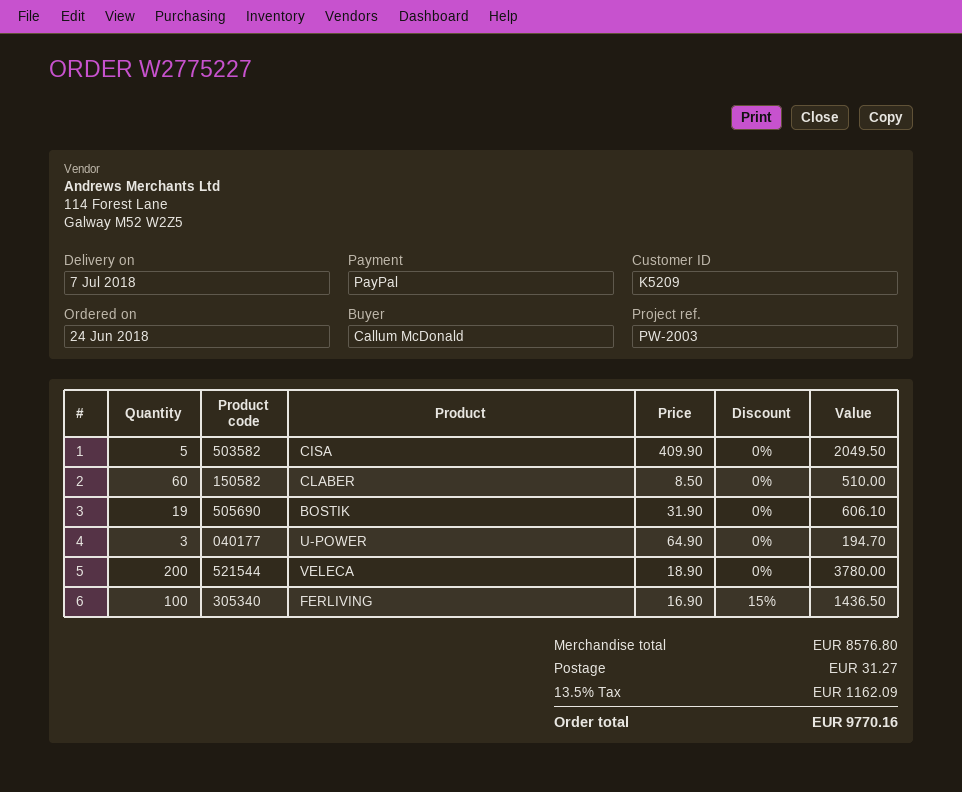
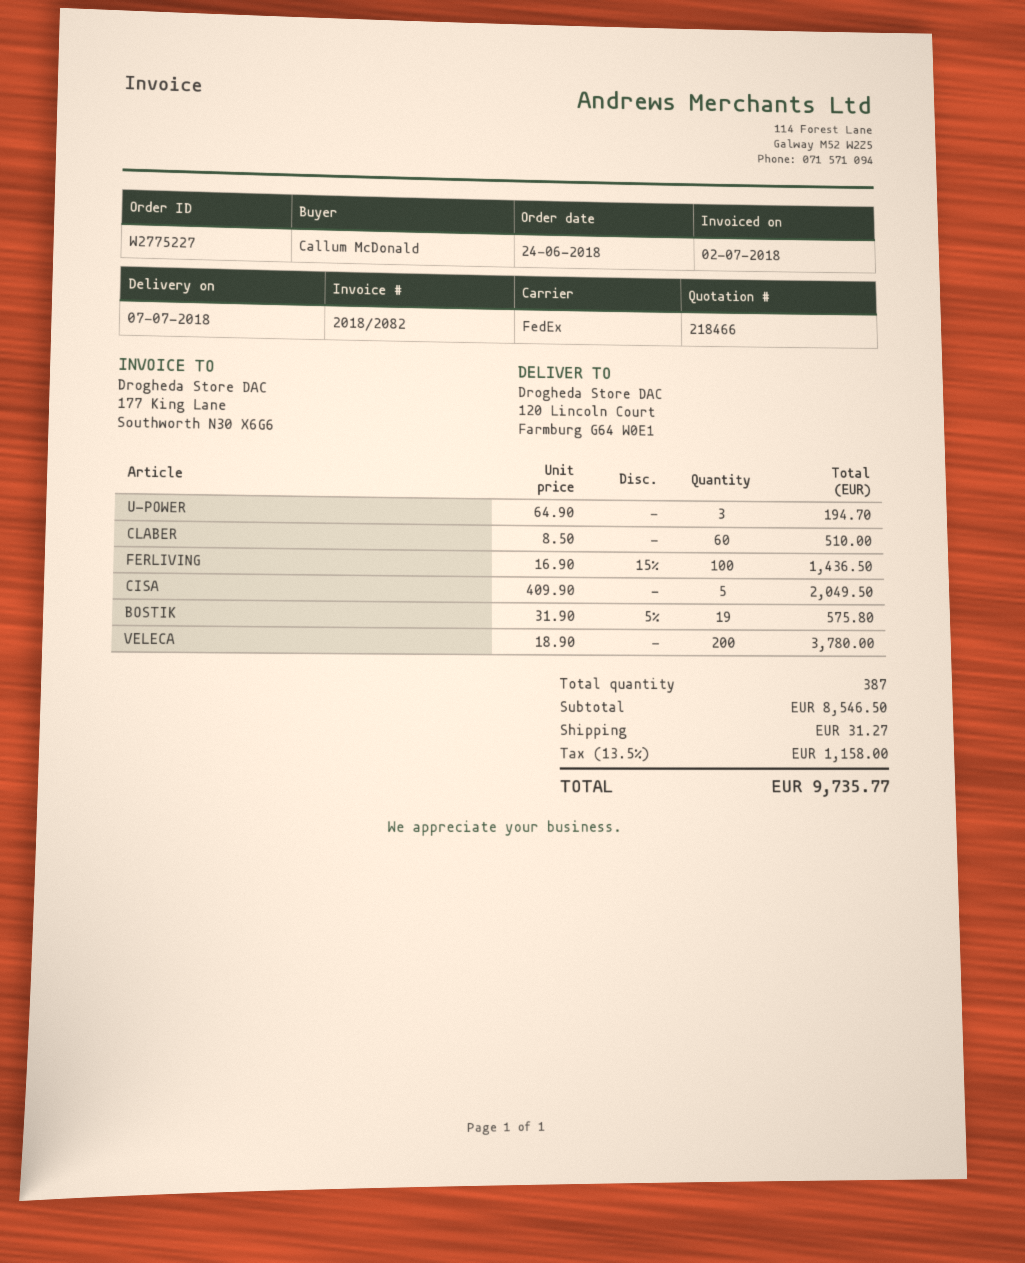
BOSTIK: 19 x 31.90 = 606.10 -> 19 x 31.90 - 5% = 575.80
subtotal: 8576.80 -> 8546.50
tax: 13.5% = 1162.09 -> 13.5% = 1158.00
total: 9770.16 -> 9735.77

